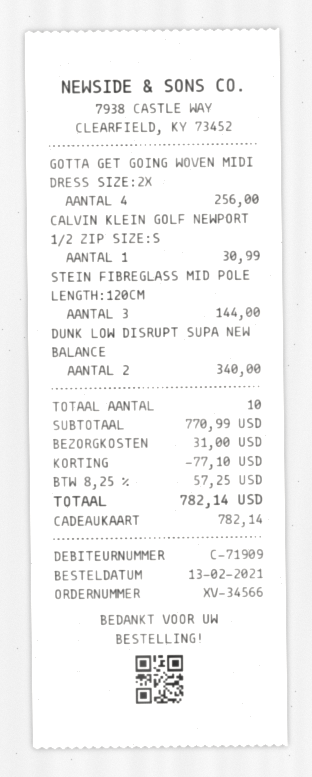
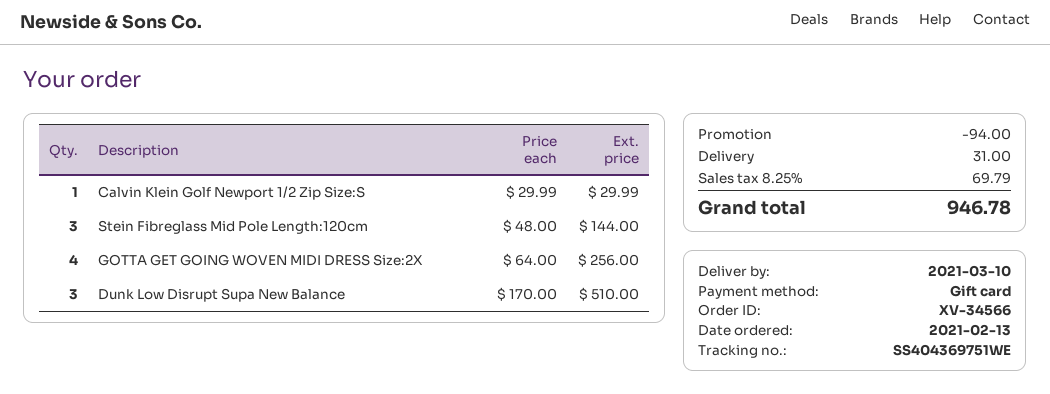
CALVIN KLEIN GOLF NEWPORT 1/2 ZIP SIZE:S: 1 for 30.99 -> 1 for 29.99
DUNK LOW DISRUPT SUPA NEW BALANCE: 2 for 340.00 -> 3 for 510.00
discount: 77.10 -> 94.00
tax: 8.25% = 57.25 -> 8.25% = 69.79
total: 782.14 -> 946.78

